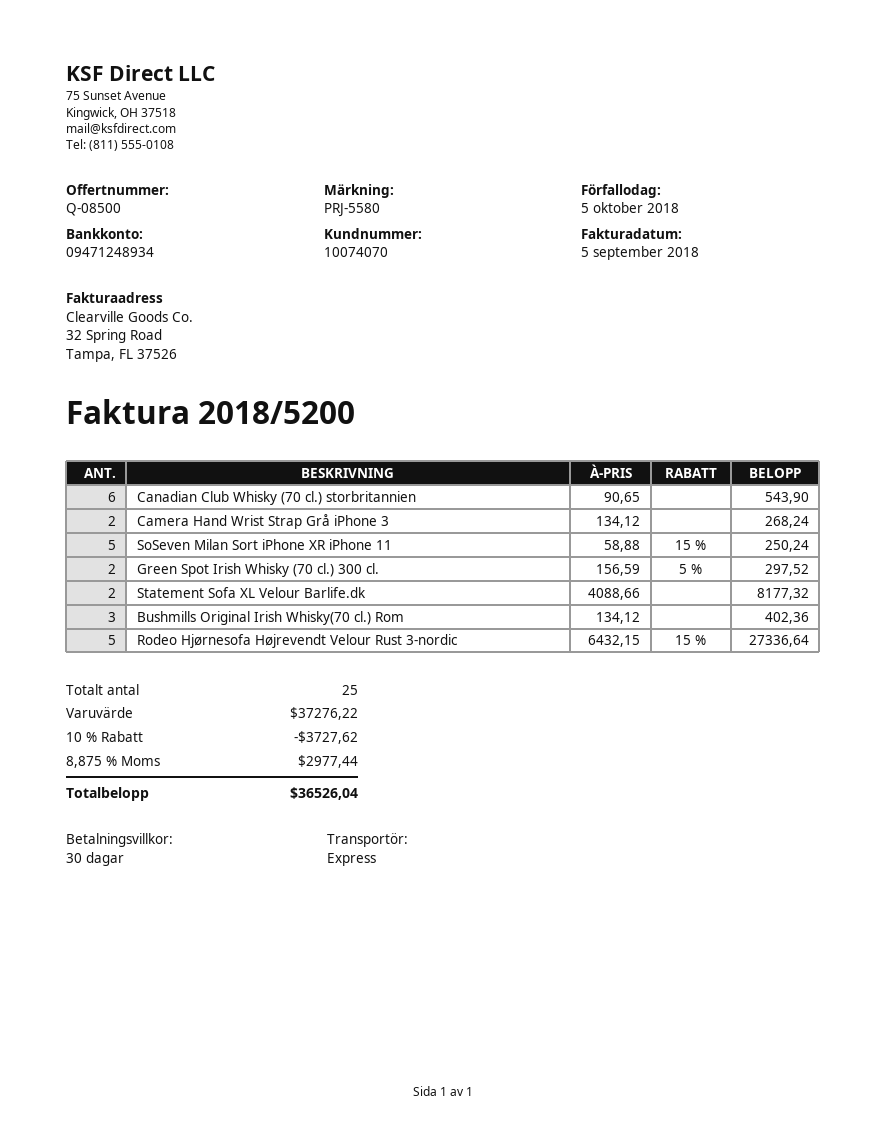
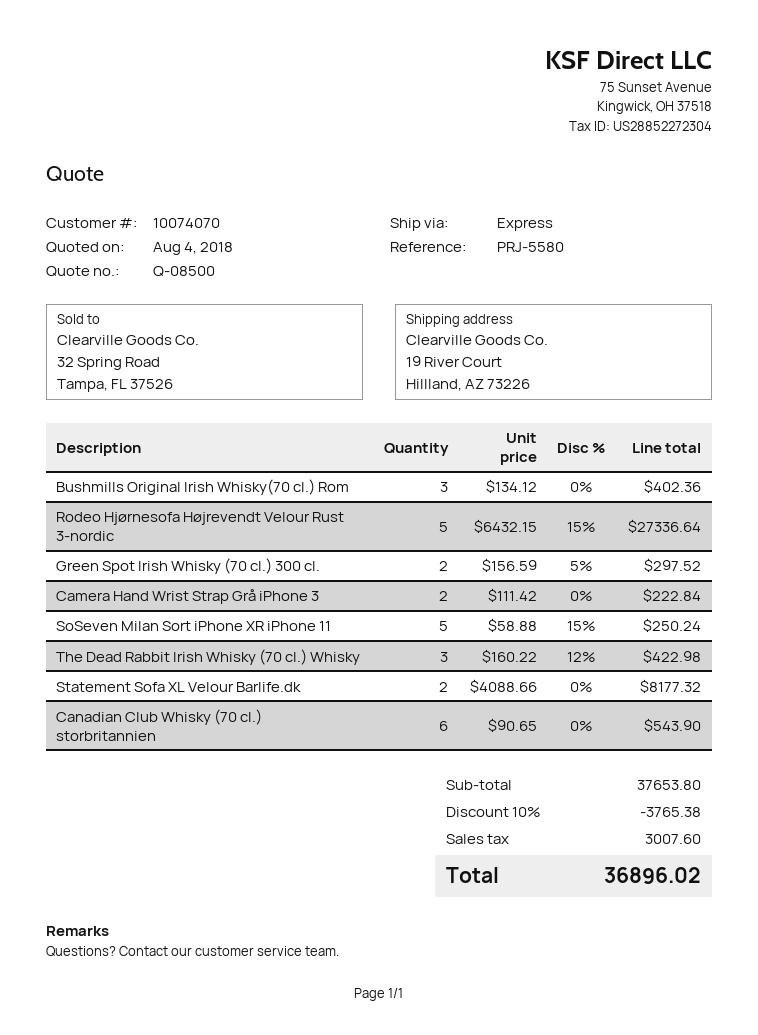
Camera Hand Wrist Strap Grå iPhone 3: 2 x 134.12 = 268.24 -> 2 x 111.42 = 222.84
The Dead Rabbit Irish Whisky (70 cl.) Whisky: none -> 3 x 160.22 - 12% = 422.98
subtotal: 37276.22 -> 37653.80
discount: 10% = 3727.62 -> 10% = 3765.38
tax: 2977.44 -> 3007.60
total: 36526.04 -> 36896.02

